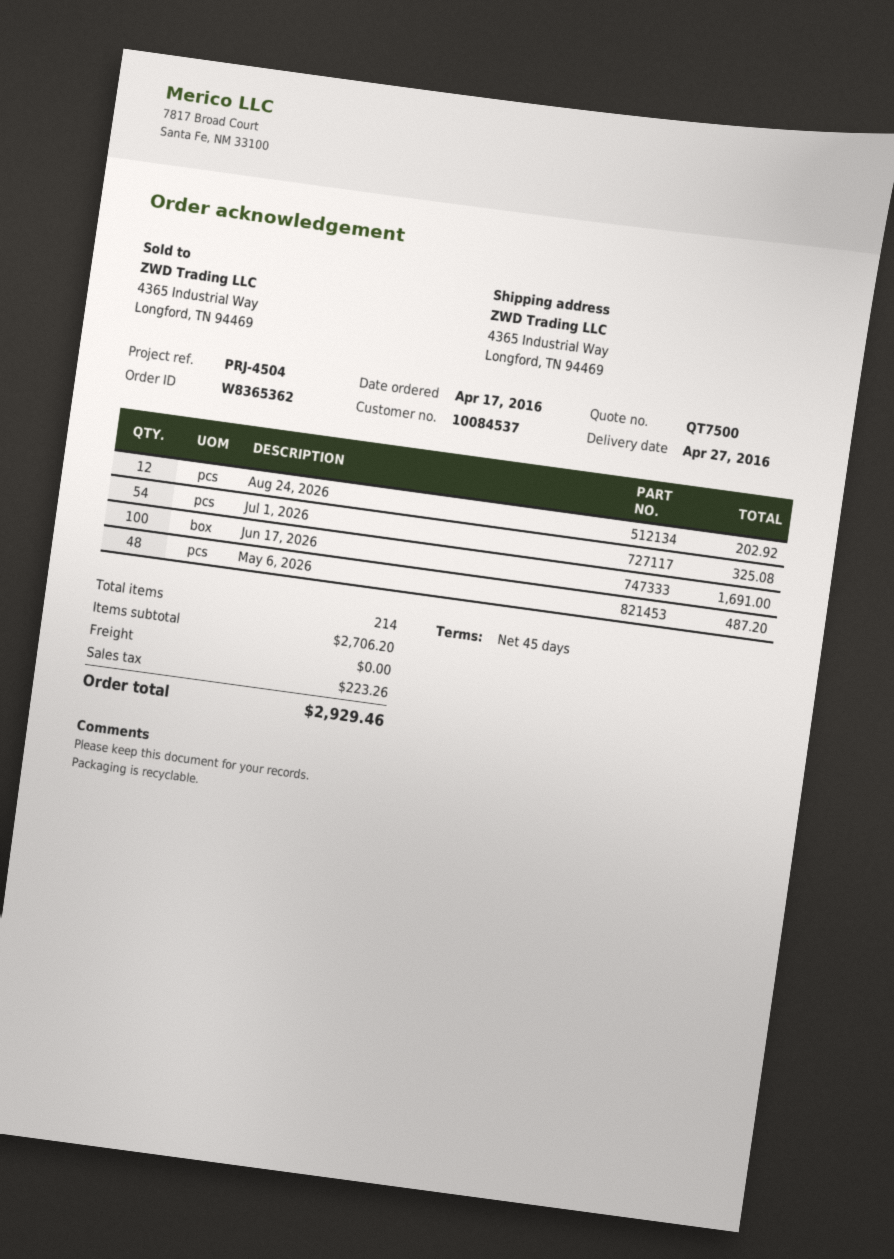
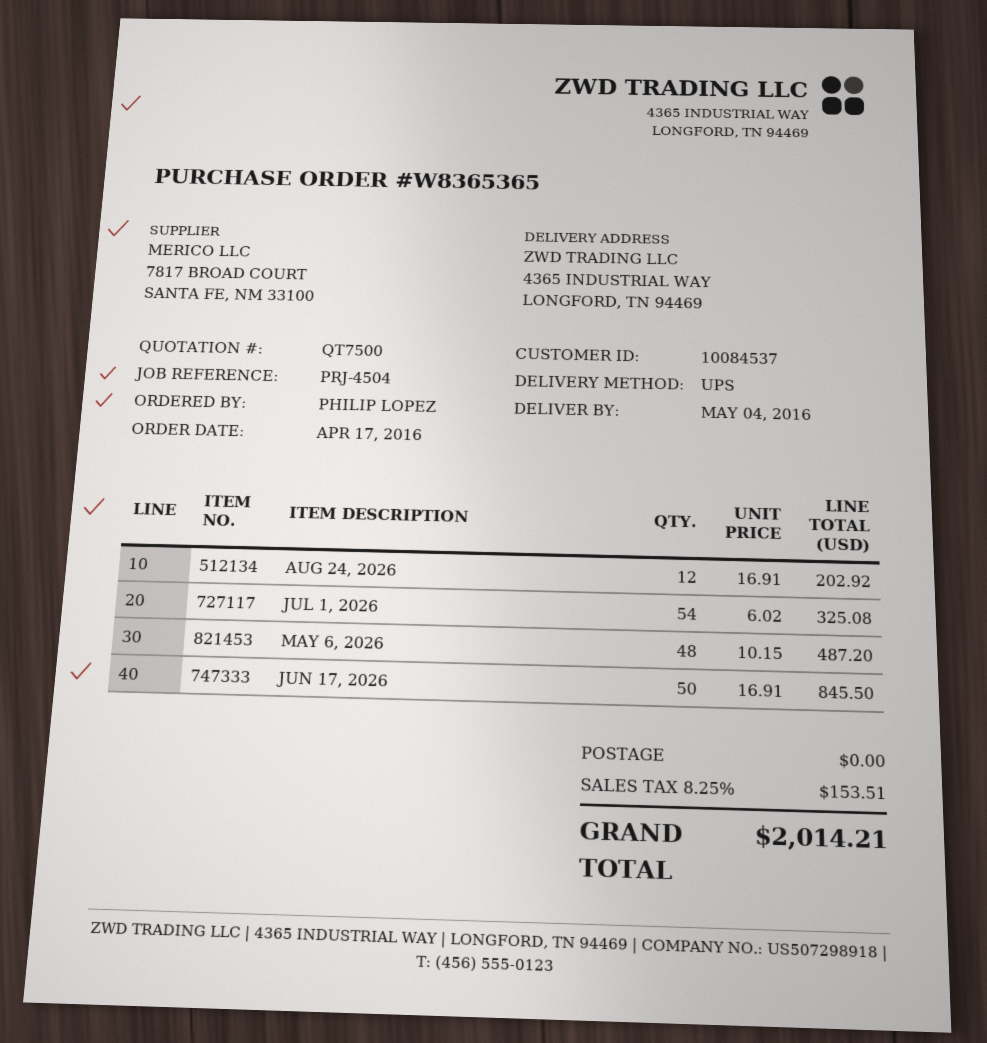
order number: W8365362 -> W8365365
delivery date: 2016-04-27 -> 2016-05-04
Jun 17, 2026: 100 for 1691.00 -> 50 for 845.50
tax: 223.26 -> 153.51
total: 2929.46 -> 2014.21

